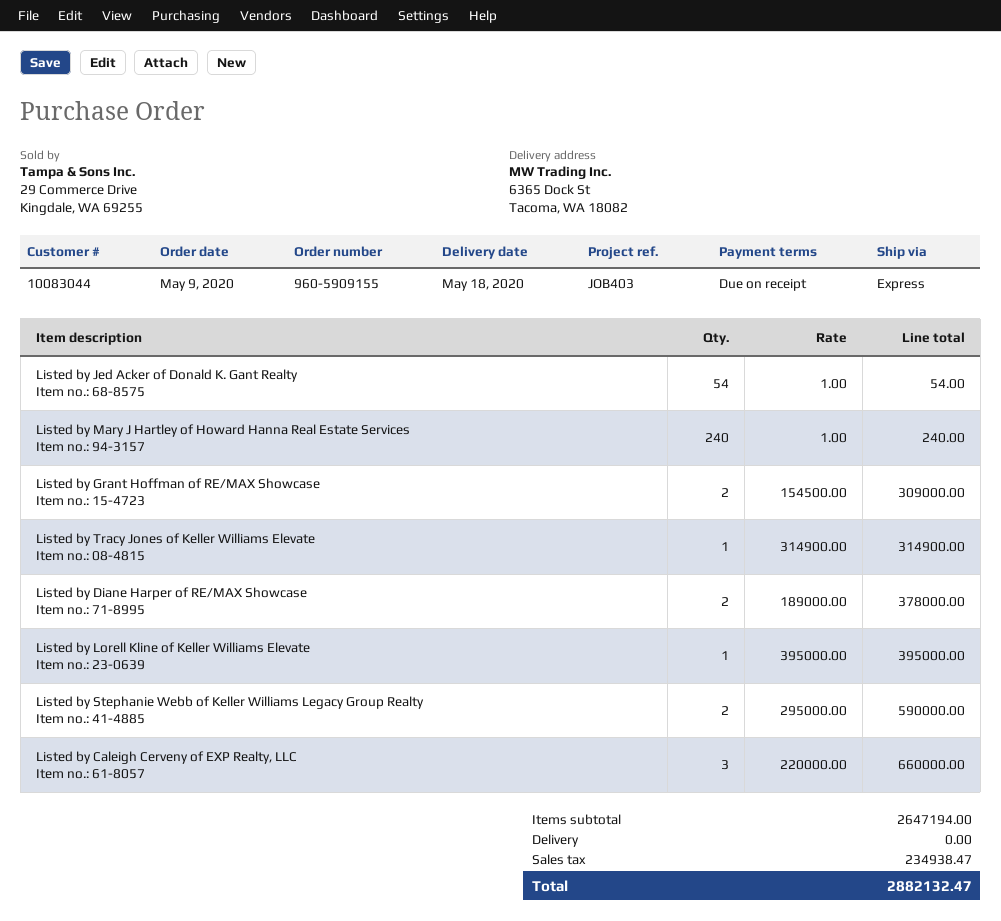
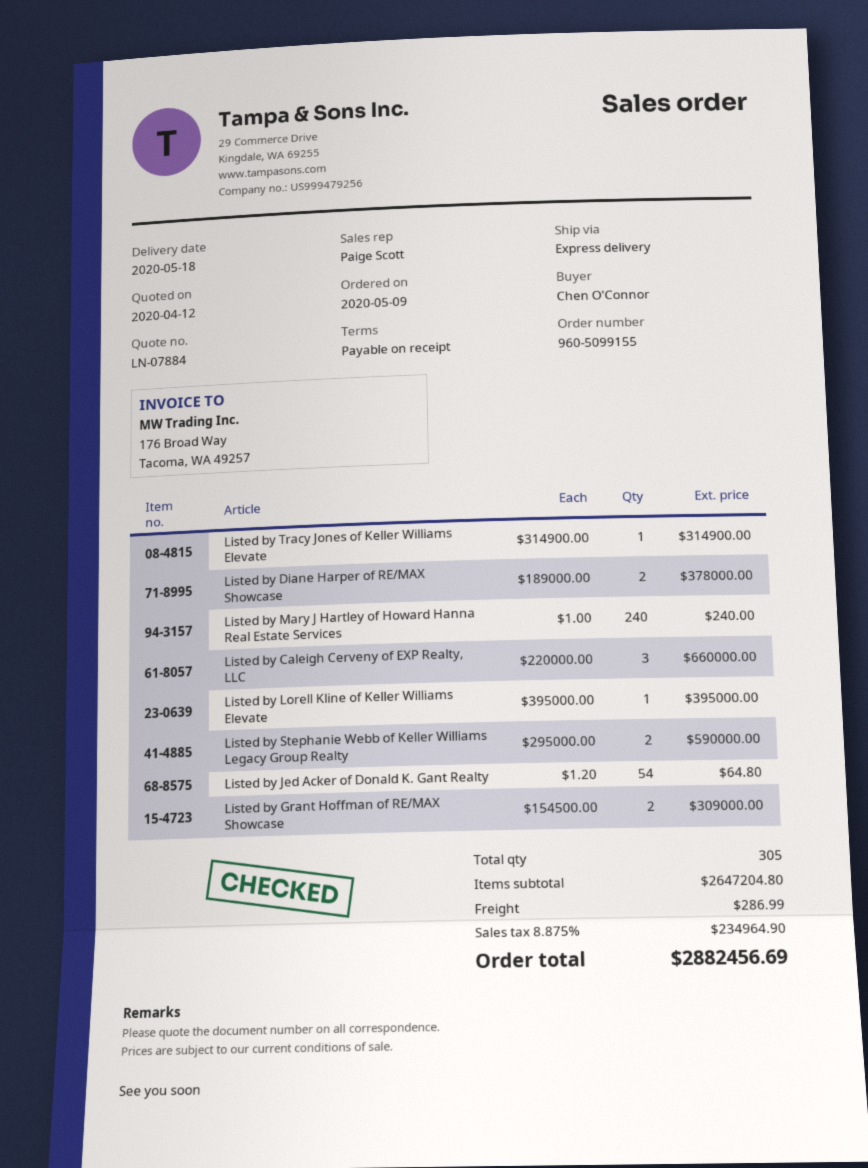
order number: 960-5909155 -> 960-5099155
Listed by Jed Acker of Donald K. Gant Realty: 54 x 1.00 = 54.00 -> 54 x 1.20 = 64.80
subtotal: 2647194.00 -> 2647204.80
shipping: 0.00 -> 286.99
tax: 234938.47 -> 234964.90
total: 2882132.47 -> 2882456.69

